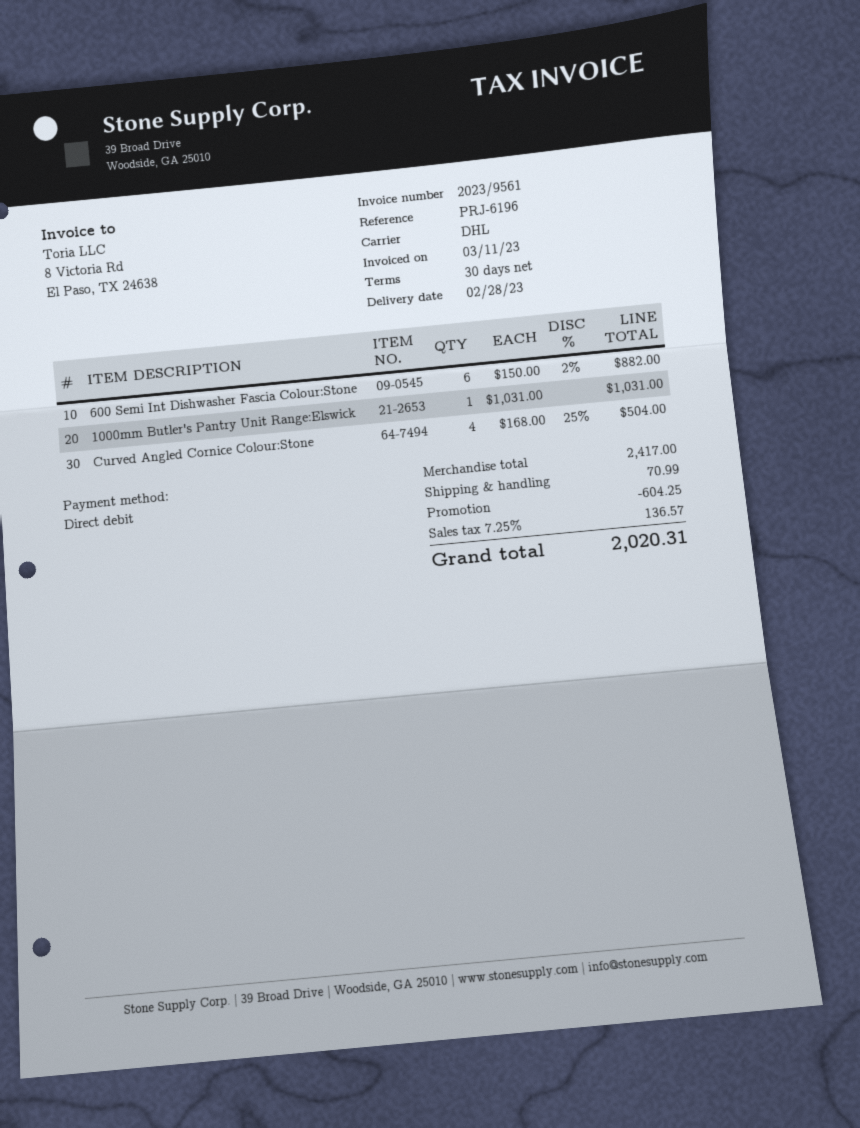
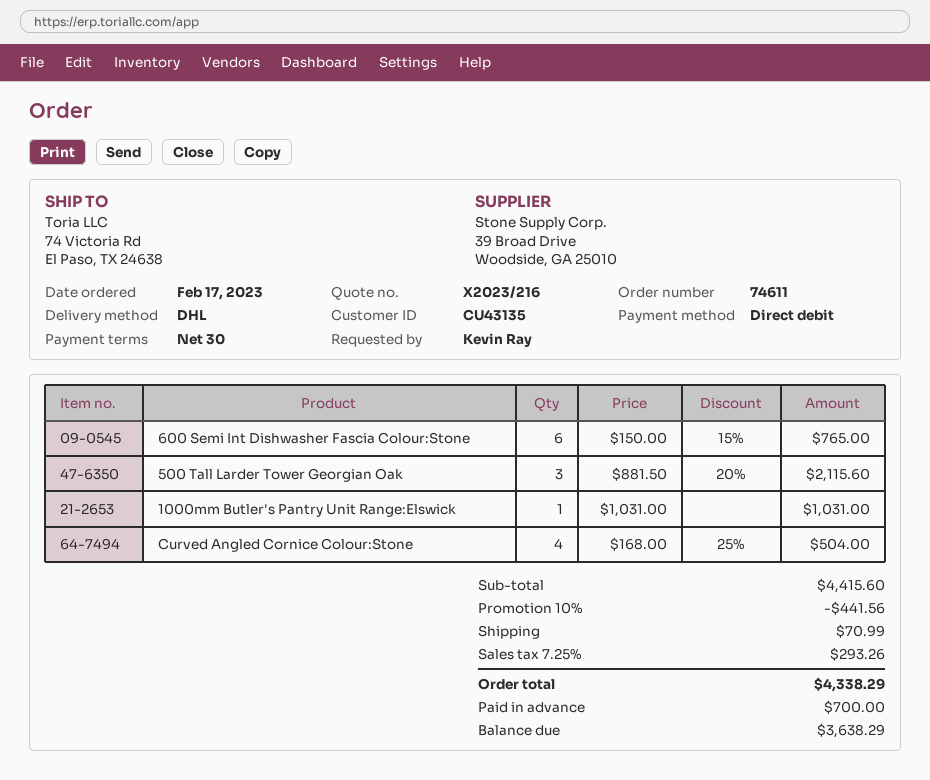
600 Semi Int Dishwasher Fascia Colour:Stone: 6 x 150.00 - 2% = 882.00 -> 6 x 150.00 - 15% = 765.00
500 Tall Larder Tower Georgian Oak: none -> 3 x 881.50 - 20% = 2115.60
subtotal: 2417.00 -> 4415.60
discount: 604.25 -> 441.56
tax: 7.25% = 136.57 -> 7.25% = 293.26
total: 2020.31 -> 4338.29

